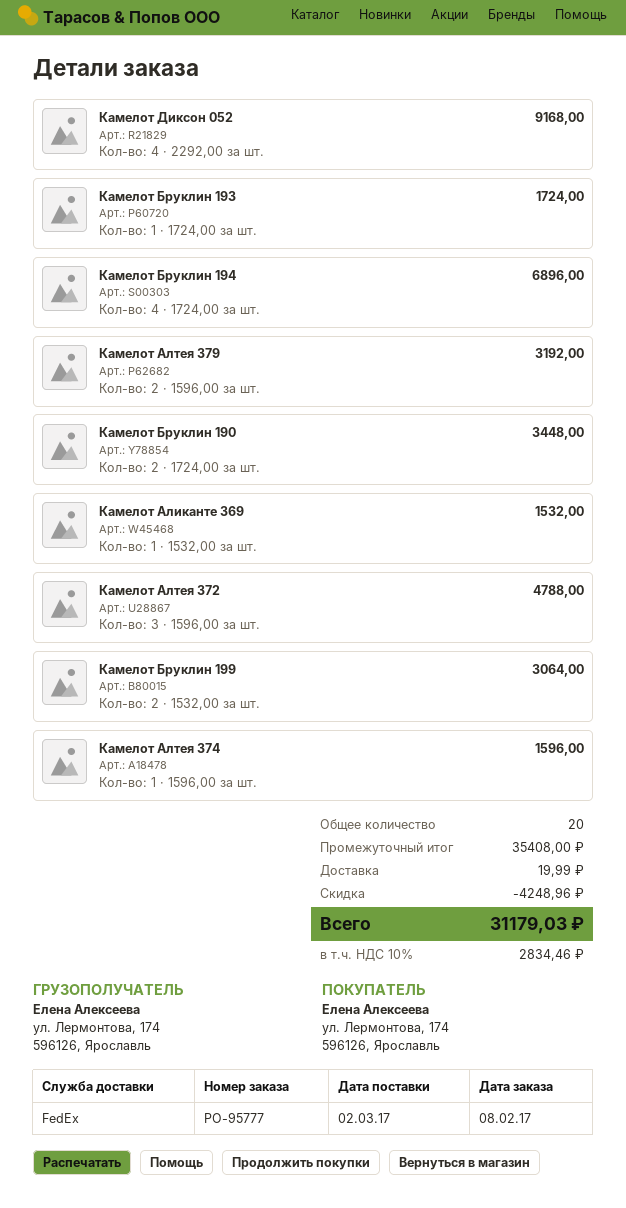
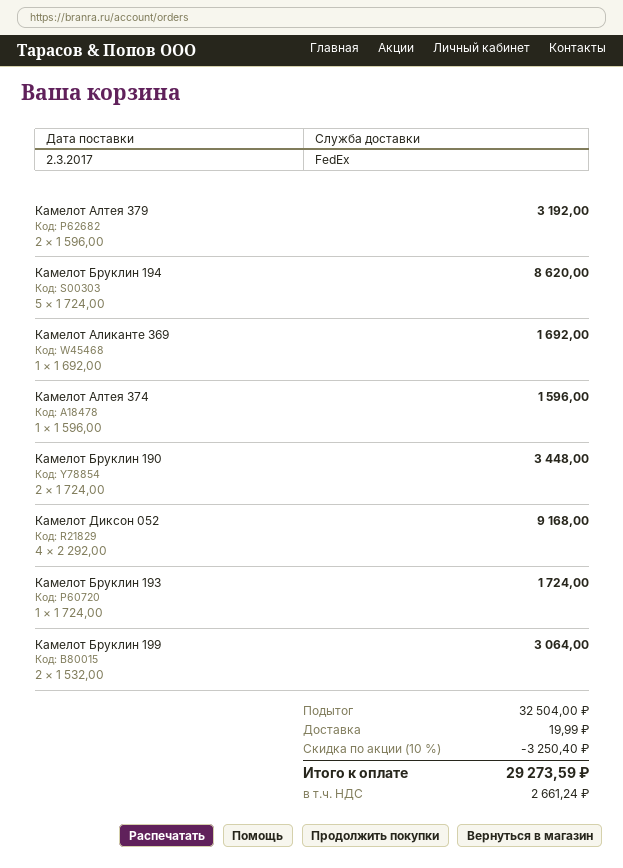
Камелот Бруклин 194: 4 x 1724.00 = 6896.00 -> 5 x 1724.00 = 8620.00
Камелот Аликанте 369: 1 x 1532.00 = 1532.00 -> 1 x 1692.00 = 1692.00
Камелот Алтея 372: 3 x 1596.00 = 4788.00 -> none
subtotal: 35408.00 -> 32504.00
discount: 4248.96 -> 3250.40
tax: 2834.46 -> 2661.24
total: 31179.03 -> 29273.59

